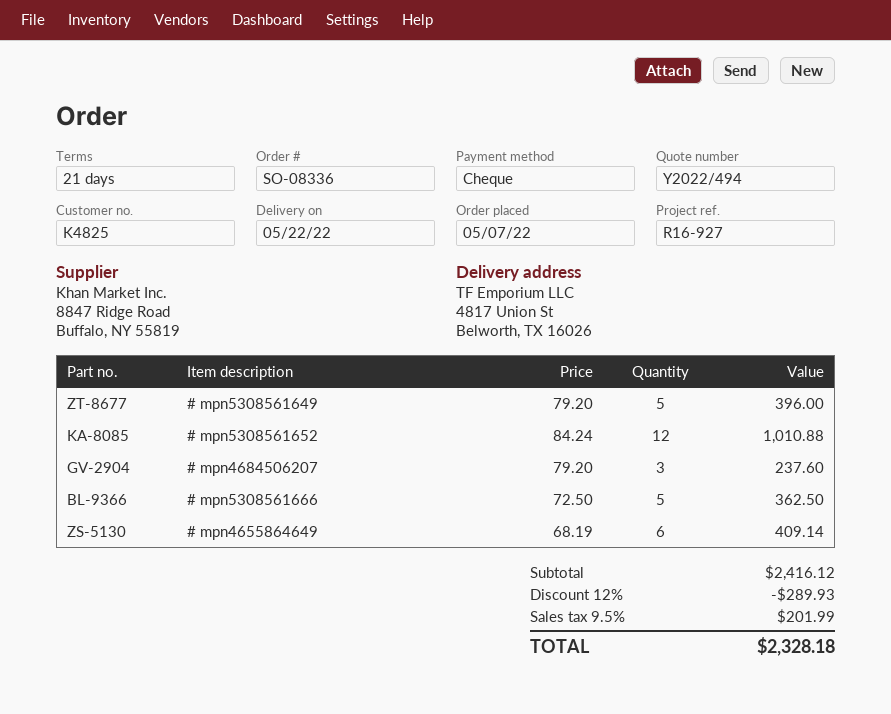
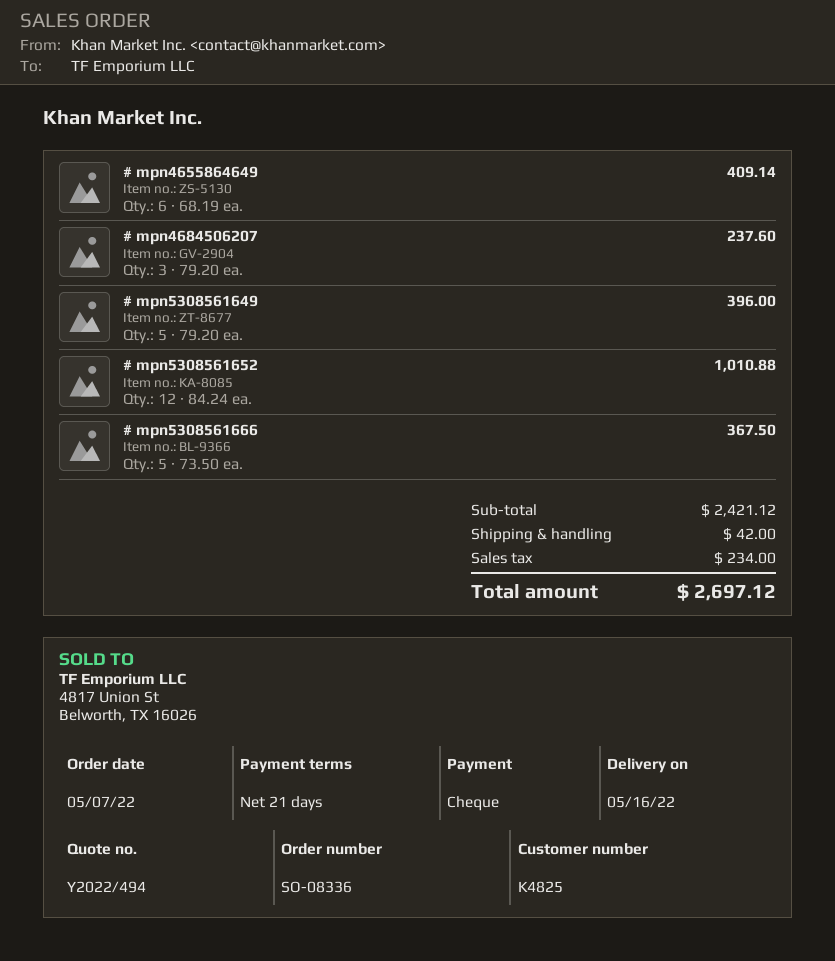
delivery date: 2022-05-22 -> 2022-05-16
# mpn5308561666: 5 x 72.50 = 362.50 -> 5 x 73.50 = 367.50
subtotal: 2416.12 -> 2421.12
discount: 12% = 289.93 -> none
shipping: none -> 42.00
tax: 201.99 -> 234.00
total: 2328.18 -> 2697.12

